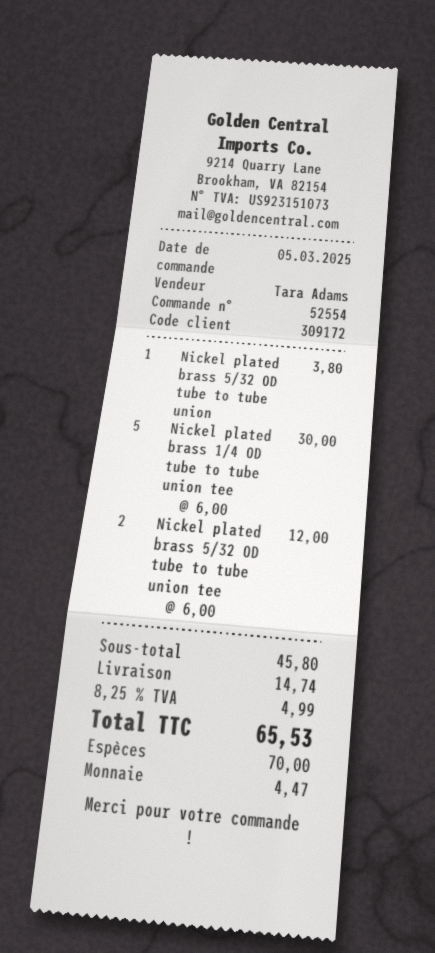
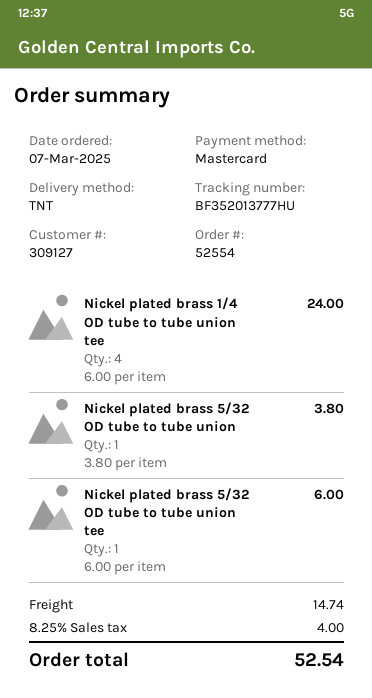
order date: 2025-03-05 -> 2025-03-07
customer number: 309172 -> 309127
payment method: cash -> Mastercard
Nickel plated brass 1/4 OD tube to tube union tee: 5 x 6.00 = 30.00 -> 4 x 6.00 = 24.00
Nickel plated brass 5/32 OD tube to tube union tee: 2 x 6.00 = 12.00 -> 1 x 6.00 = 6.00
tax: 8.25% = 4.99 -> 8.25% = 4.00
total: 65.53 -> 52.54

